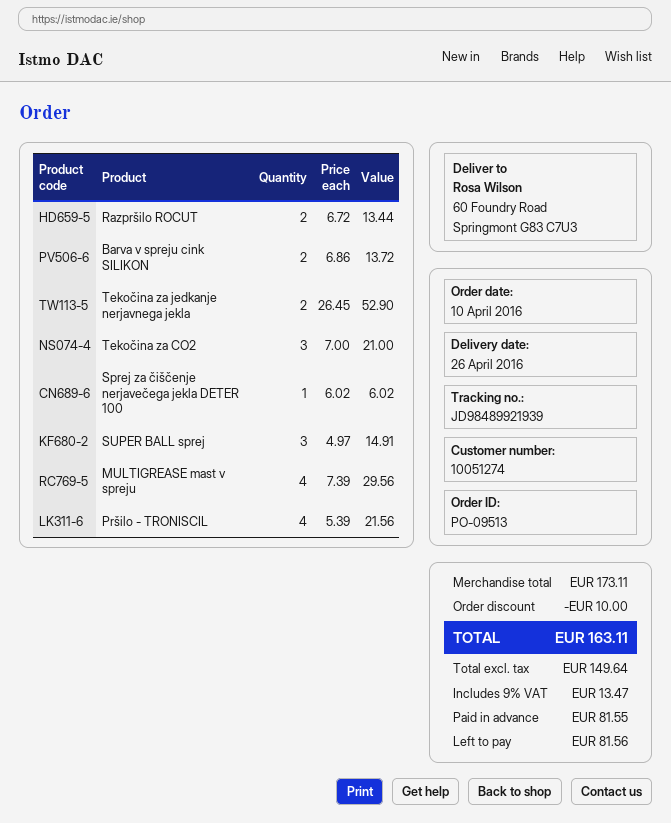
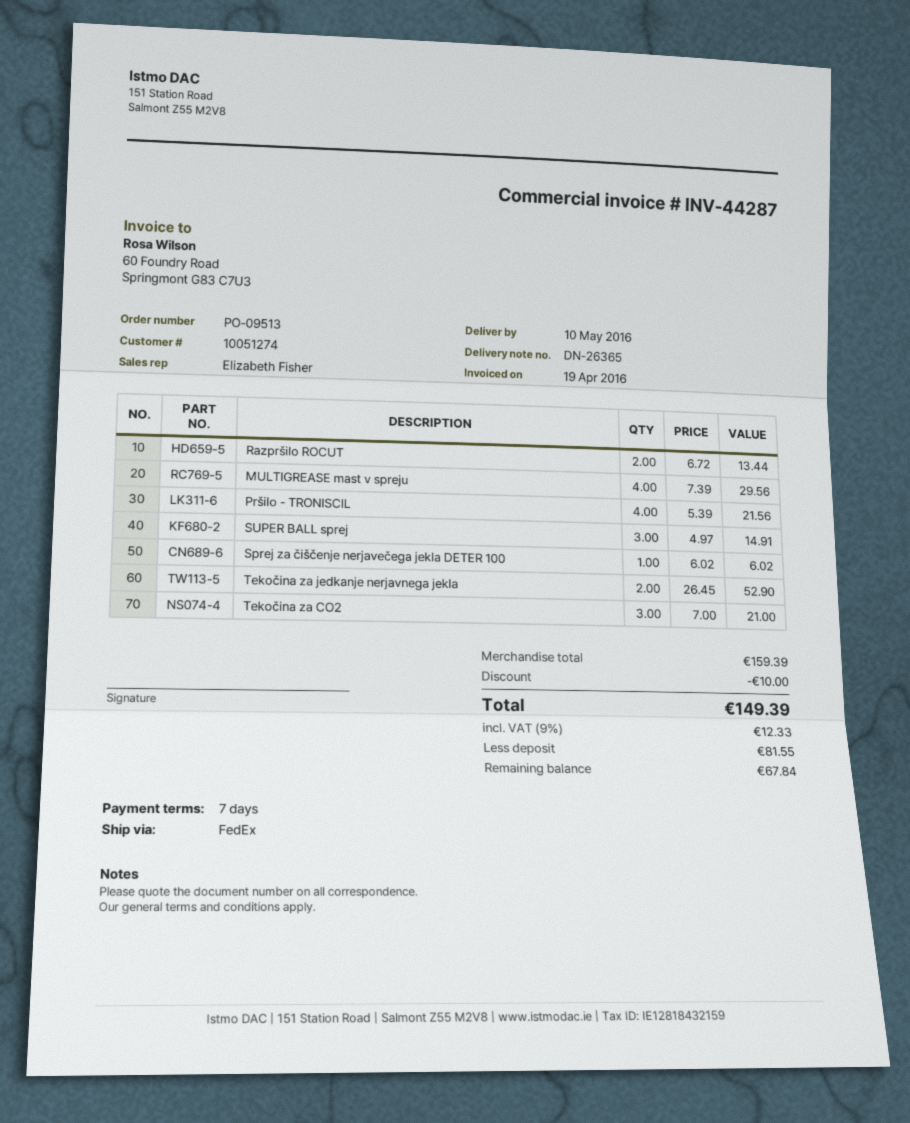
delivery date: 2016-04-26 -> 2016-05-10
Barva v spreju cink SILIKON: 2 x 6.86 = 13.72 -> none
subtotal: 173.11 -> 159.39
tax: 9% = 13.47 -> 9% = 12.33
total: 163.11 -> 149.39
balance: 81.56 -> 67.84

